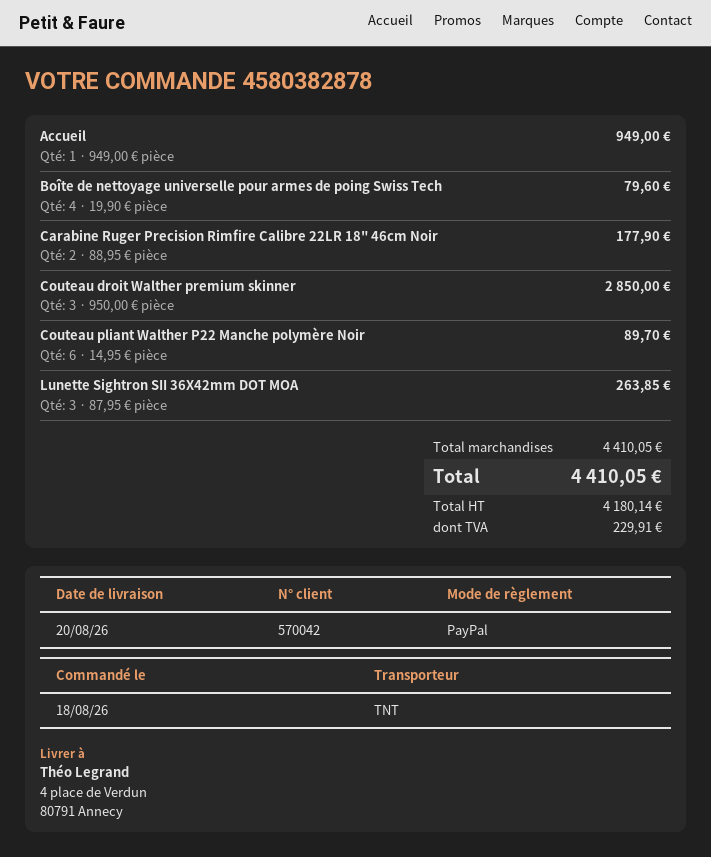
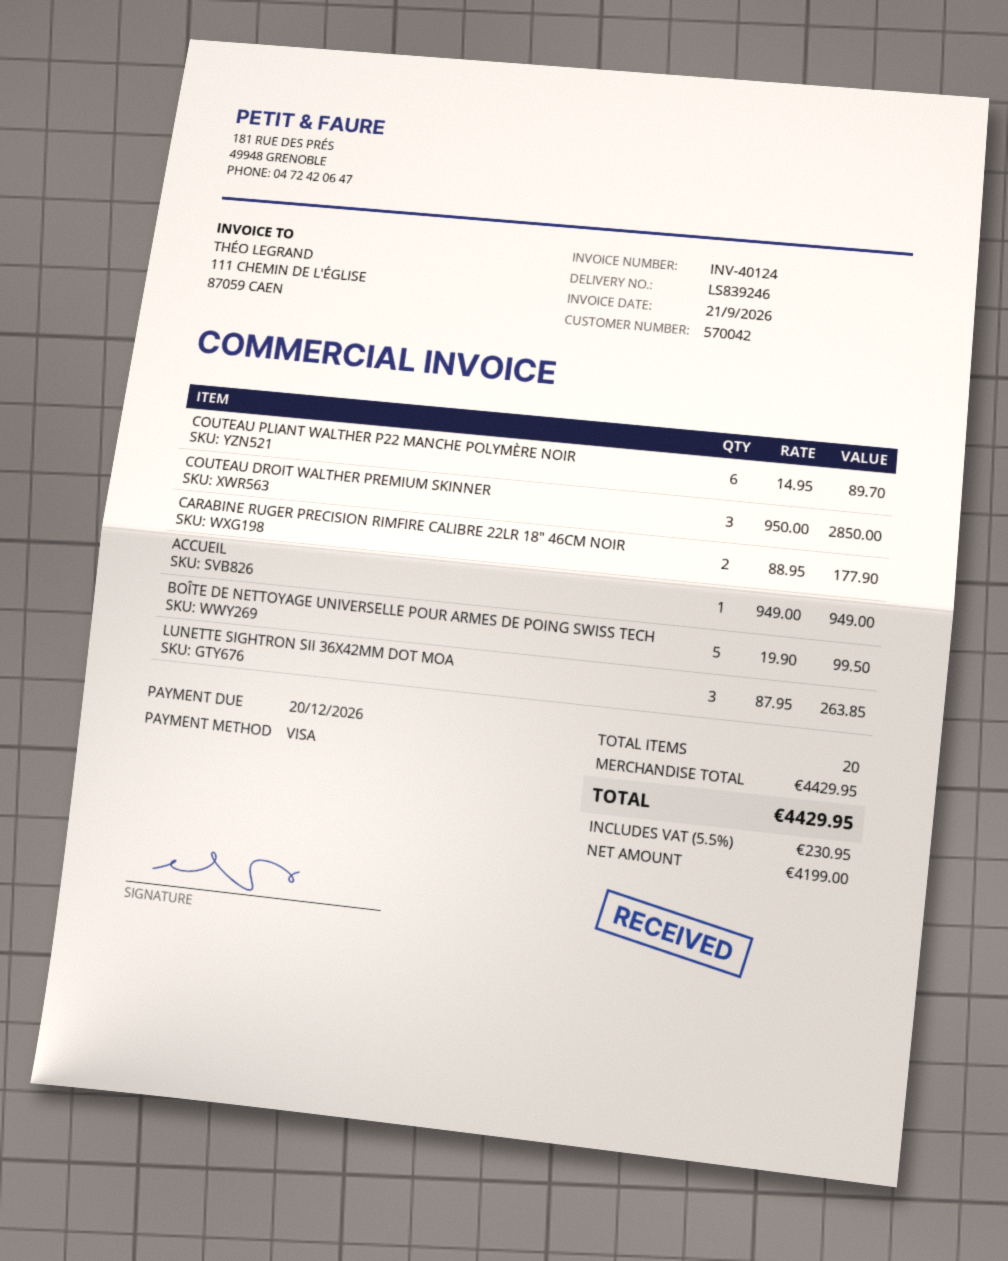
payment method: PayPal -> Visa
Boîte de nettoyage universelle pour armes de poing Swiss Tech: 4 x 19.90 = 79.60 -> 5 x 19.90 = 99.50
subtotal: 4410.05 -> 4429.95
net: 4180.14 -> 4199.00
tax: 229.91 -> 230.95
total: 4410.05 -> 4429.95

